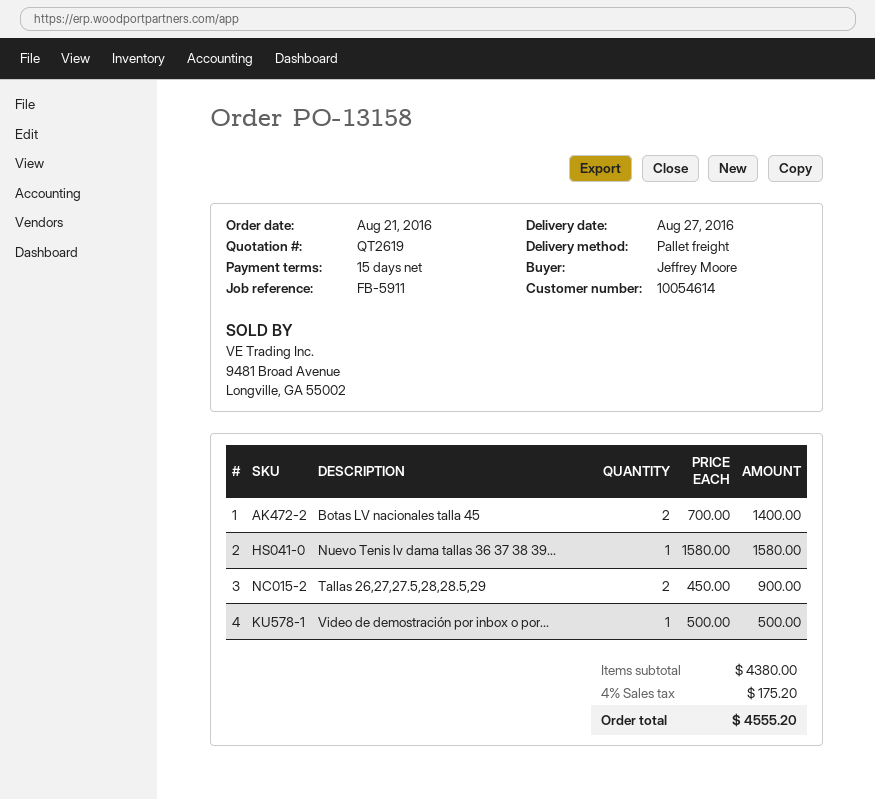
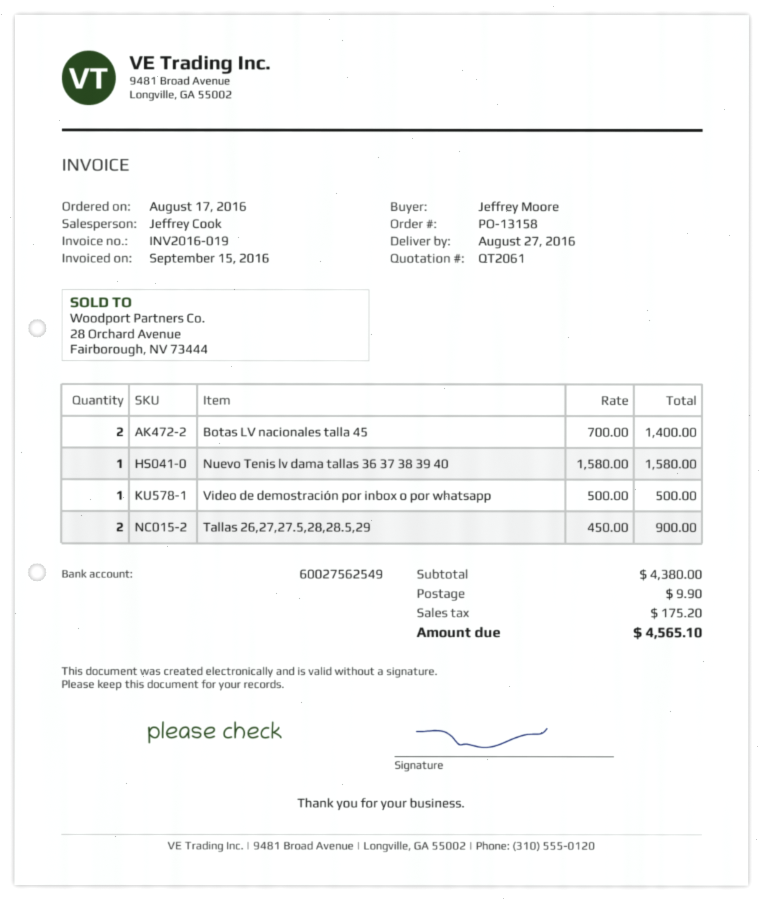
quote number: QT2619 -> QT2061
order date: 2016-08-21 -> 2016-08-17
shipping: none -> 9.90
total: 4555.20 -> 4565.10

